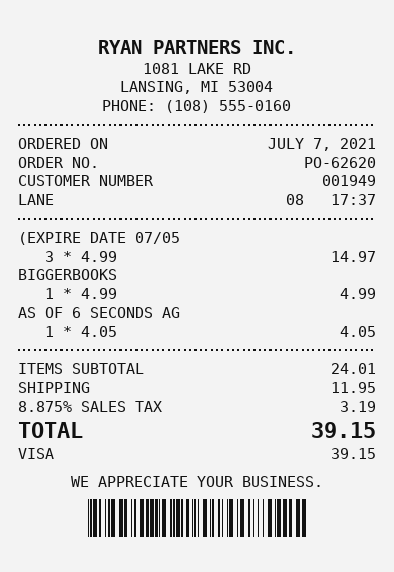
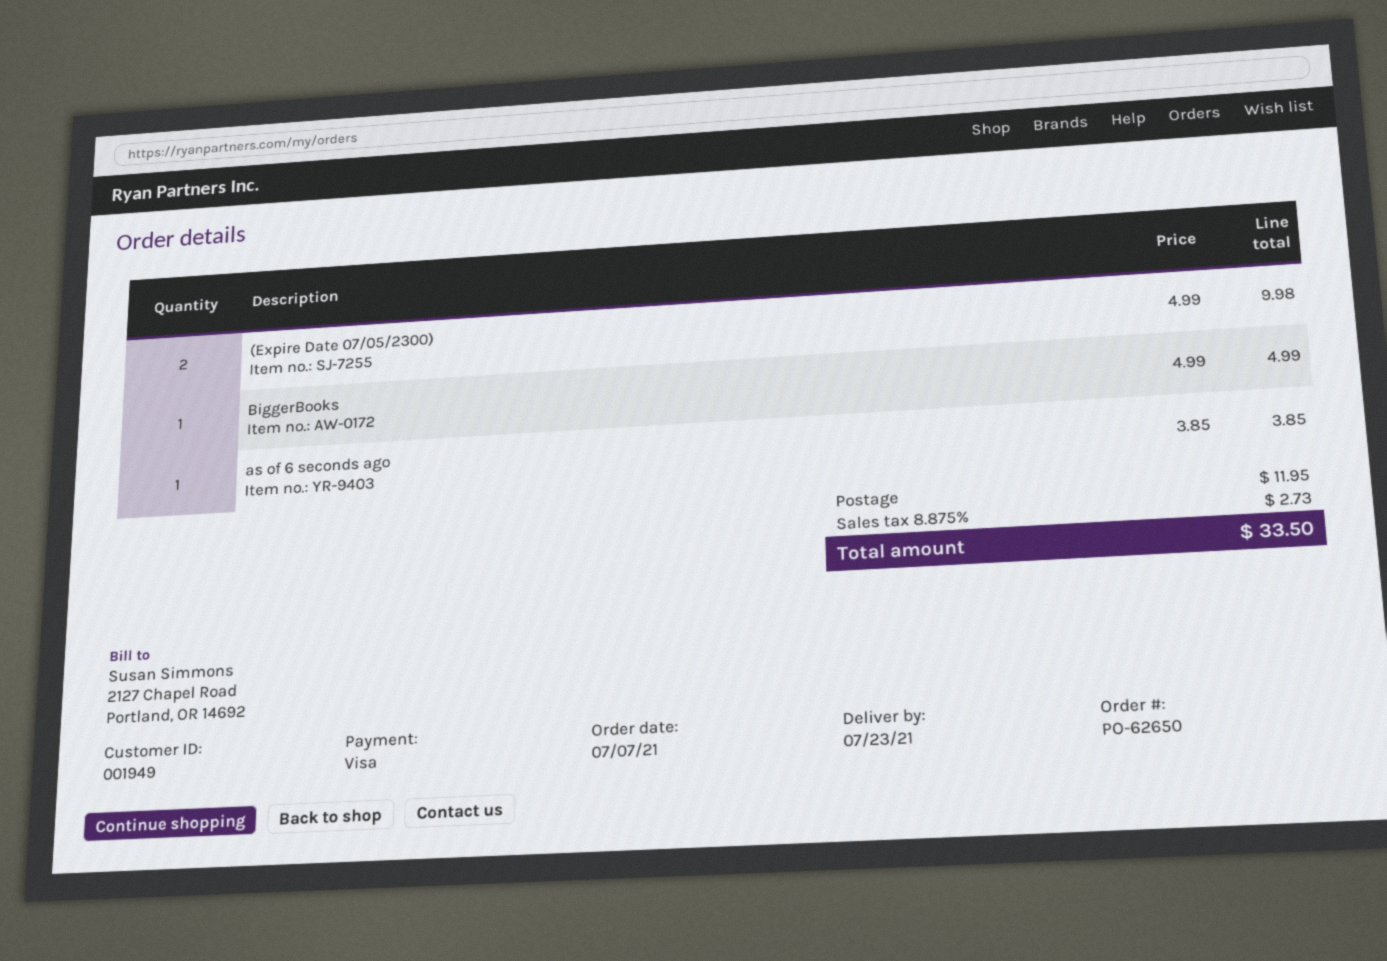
order number: PO-62620 -> PO-62650
(EXPIRE DATE 07/05: 3 x 4.99 = 14.97 -> 2 x 4.99 = 9.98
AS OF 6 SECONDS AG: 1 x 4.05 = 4.05 -> 1 x 3.85 = 3.85
tax: 8.875% = 3.19 -> 8.875% = 2.73
total: 39.15 -> 33.50

